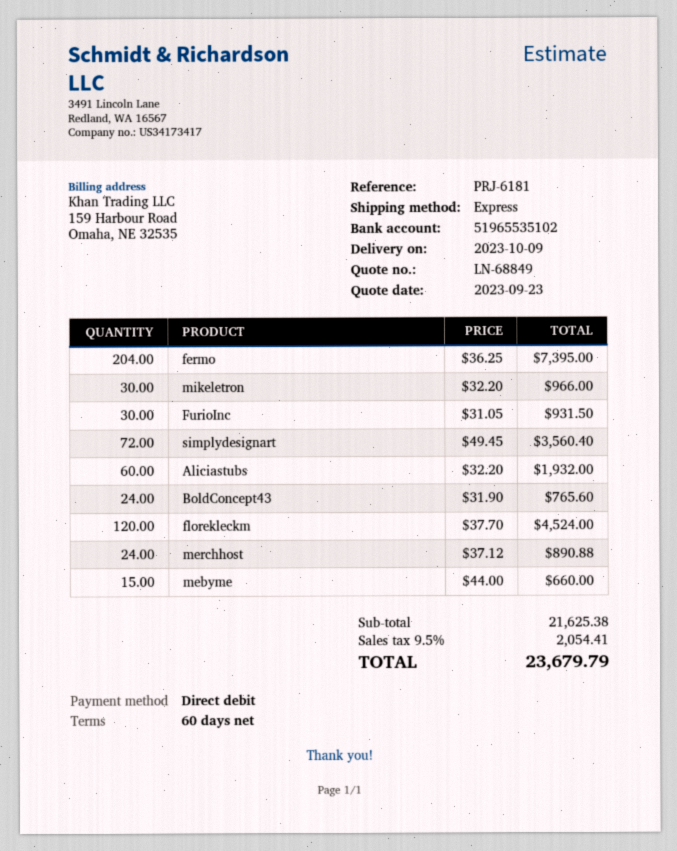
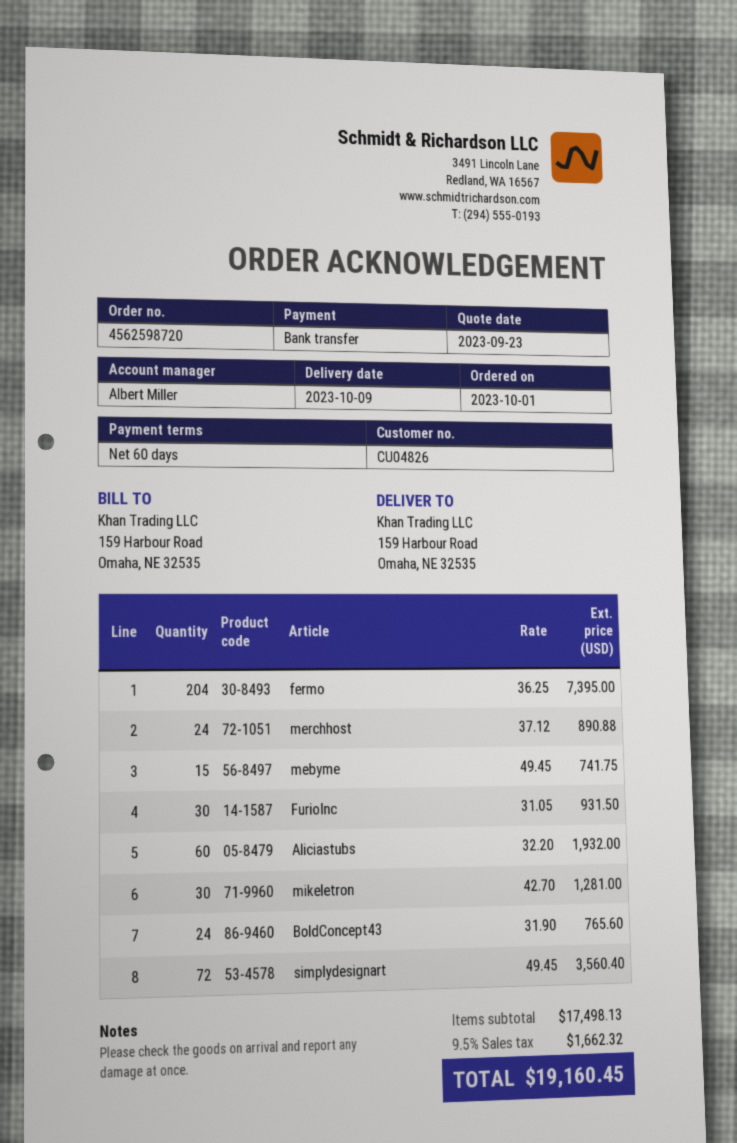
payment method: direct debit -> bank transfer
mikeletron: 30 x 32.20 = 966.00 -> 30 x 42.70 = 1281.00
florekleckm: 120 x 37.70 = 4524.00 -> none
mebyme: 15 x 44.00 = 660.00 -> 15 x 49.45 = 741.75
subtotal: 21625.38 -> 17498.13
tax: 9.5% = 2054.41 -> 9.5% = 1662.32
total: 23679.79 -> 19160.45

